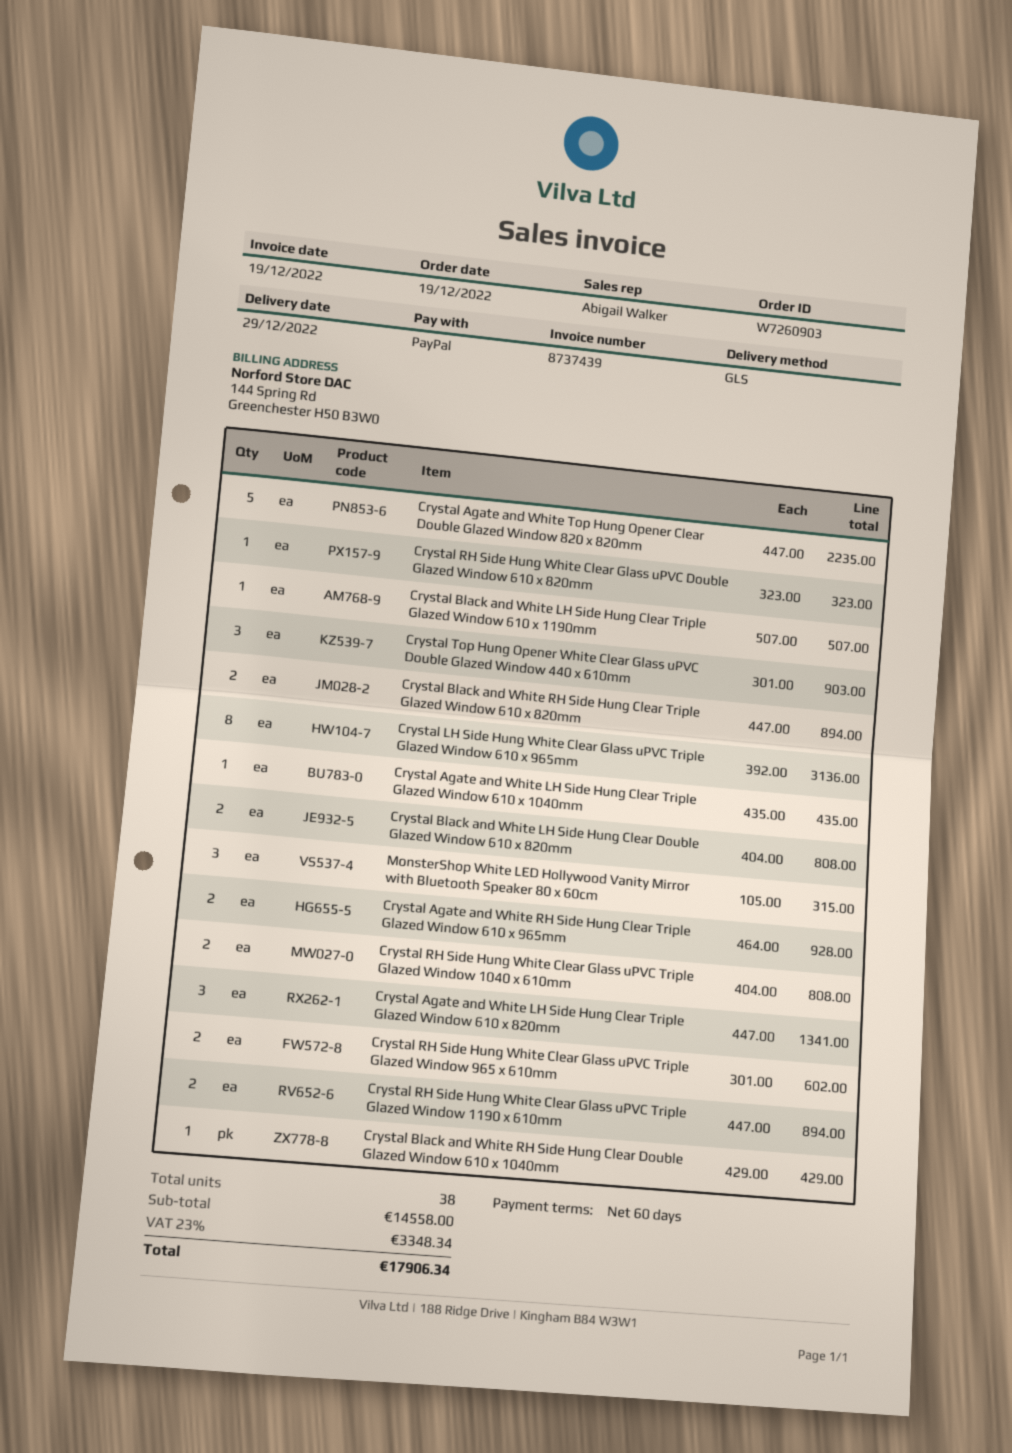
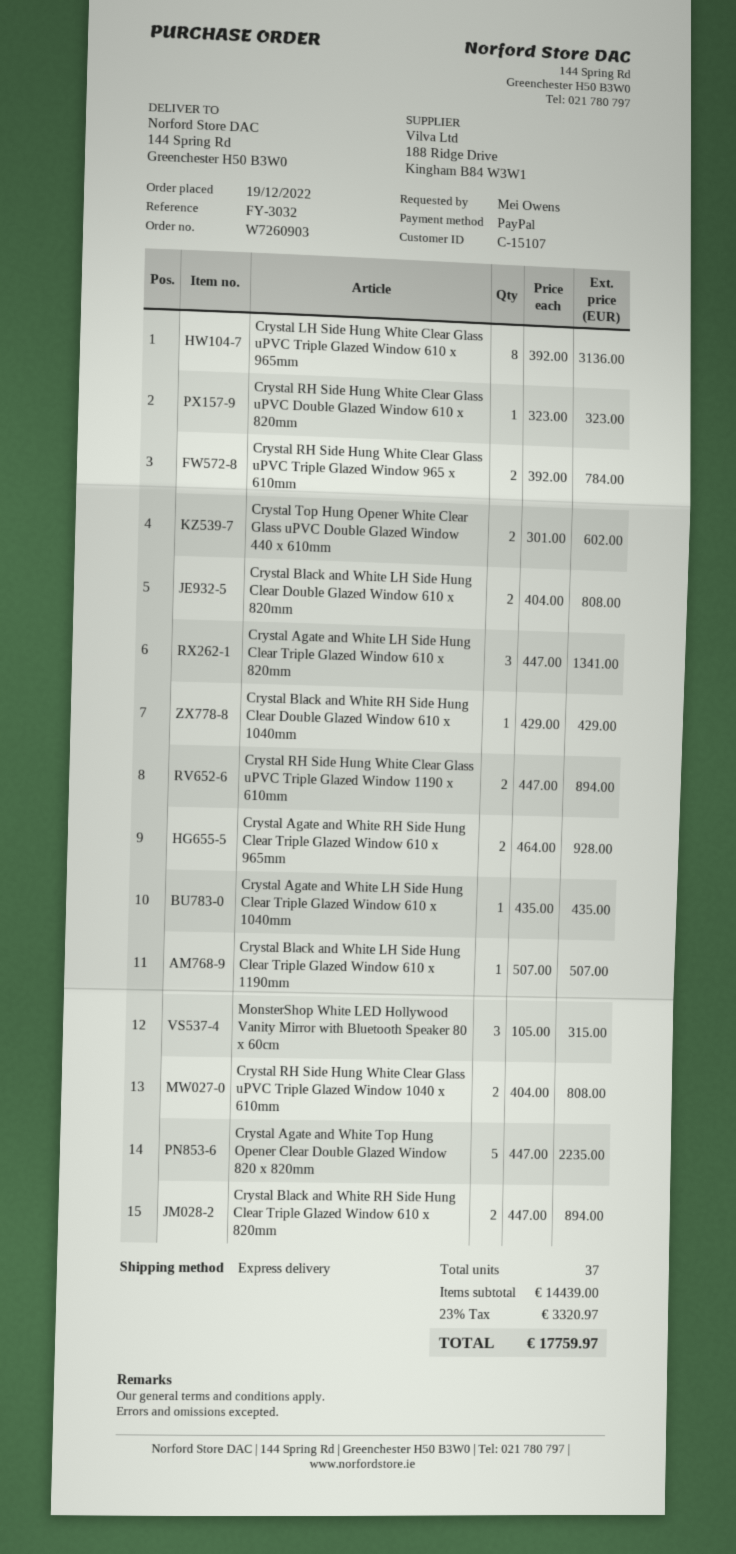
shipping method: GLS -> express
Crystal Top Hung Opener White Clear Glass uPVC Double Glazed Window 440 x 610mm: 3 x 301.00 = 903.00 -> 2 x 301.00 = 602.00
Crystal RH Side Hung White Clear Glass uPVC Triple Glazed Window 965 x 610mm: 2 x 301.00 = 602.00 -> 2 x 392.00 = 784.00
total quantity: 38 -> 37
subtotal: 14558.00 -> 14439.00
tax: 23% = 3348.34 -> 23% = 3320.97
total: 17906.34 -> 17759.97

